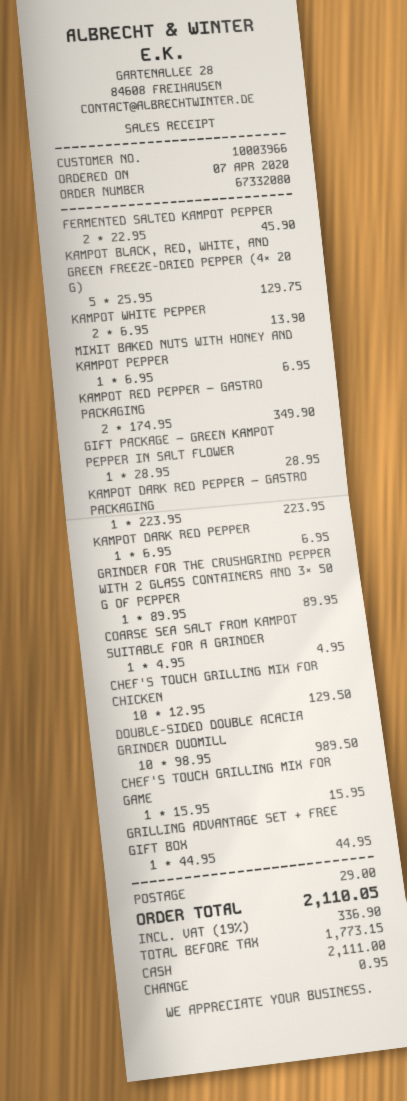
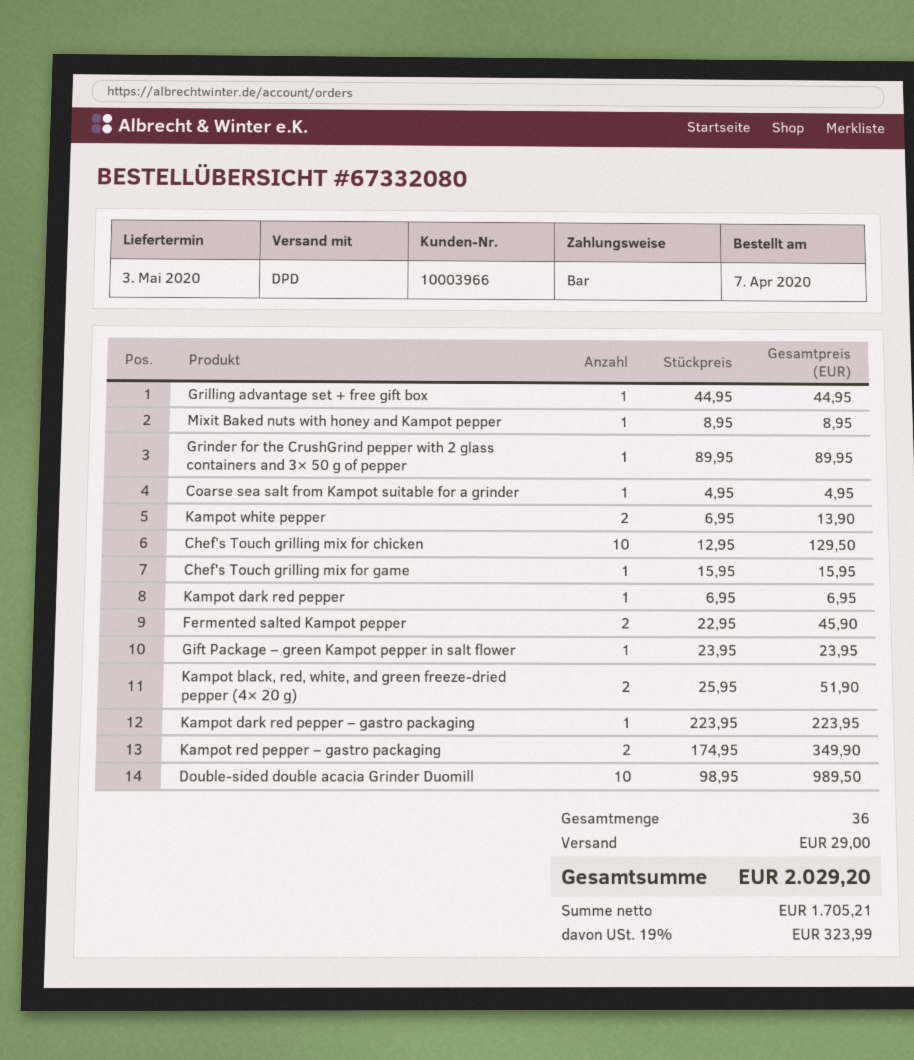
KAMPOT BLACK, RED, WHITE, AND GREEN FREEZE-DRIED PEPPER (4× 20 G): 5 x 25.95 = 129.75 -> 2 x 25.95 = 51.90
MIXIT BAKED NUTS WITH HONEY AND KAMPOT PEPPER: 1 x 6.95 = 6.95 -> 1 x 8.95 = 8.95
GIFT PACKAGE – GREEN KAMPOT PEPPER IN SALT FLOWER: 1 x 28.95 = 28.95 -> 1 x 23.95 = 23.95
net: 1773.15 -> 1705.21
tax: 19% = 336.90 -> 19% = 323.99
total: 2110.05 -> 2029.20

